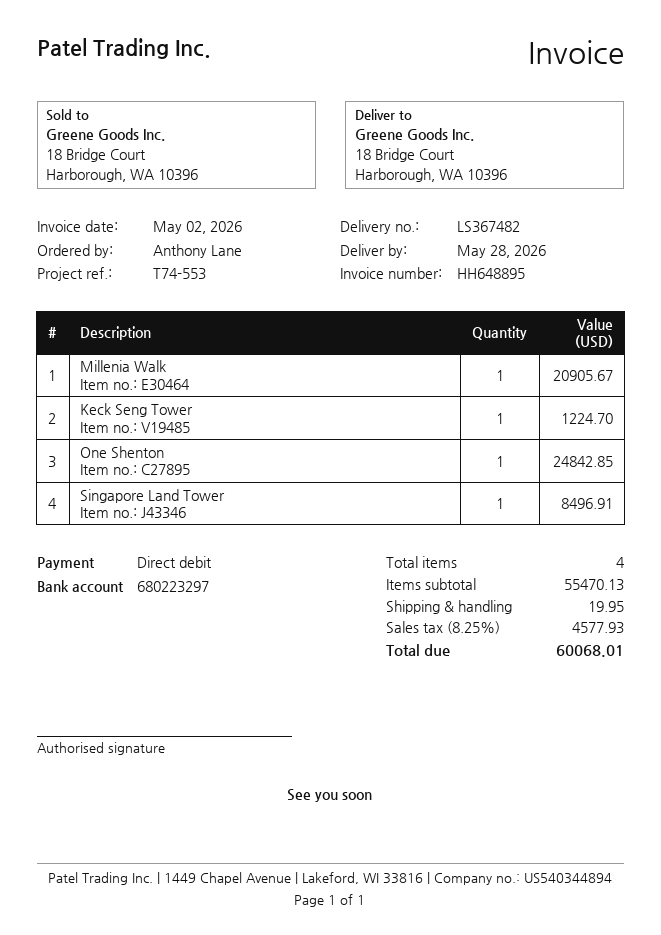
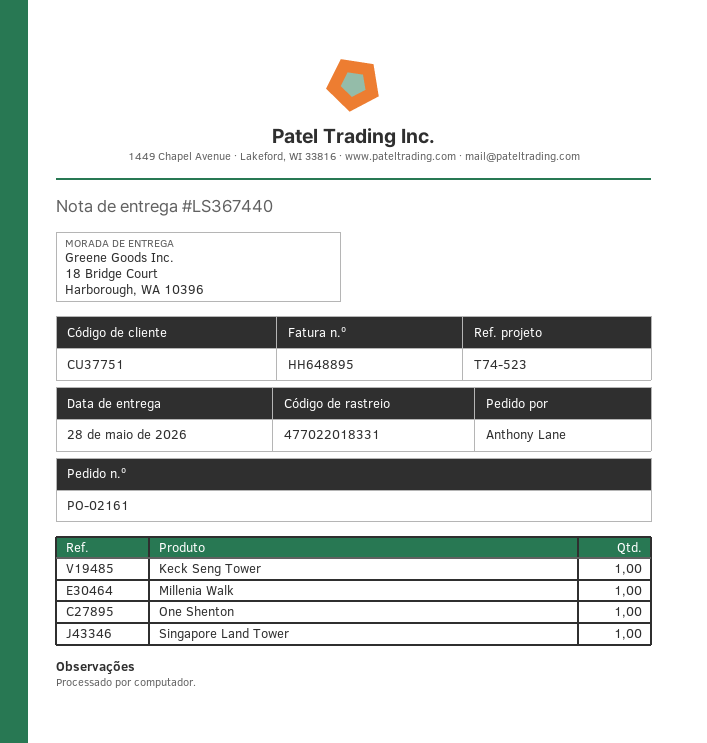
delivery note number: LS367482 -> LS367440
reference: T74-553 -> T74-523

